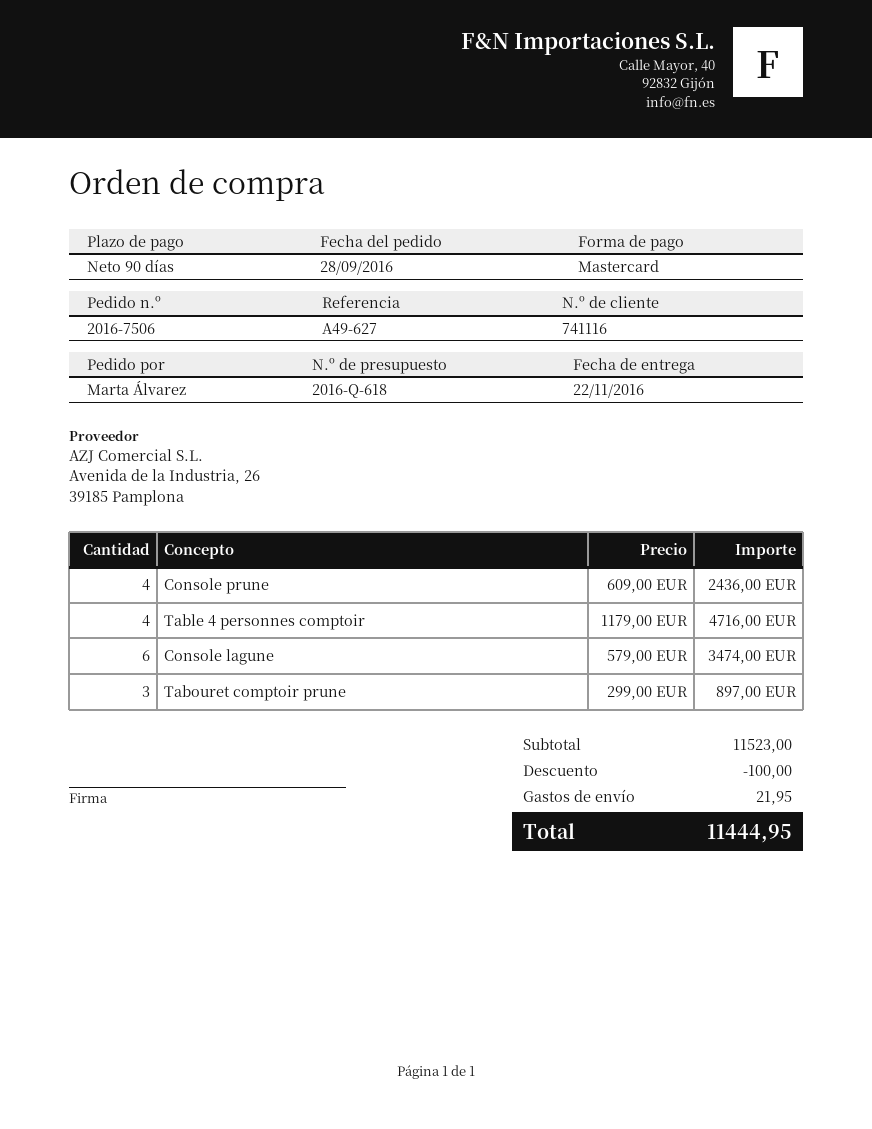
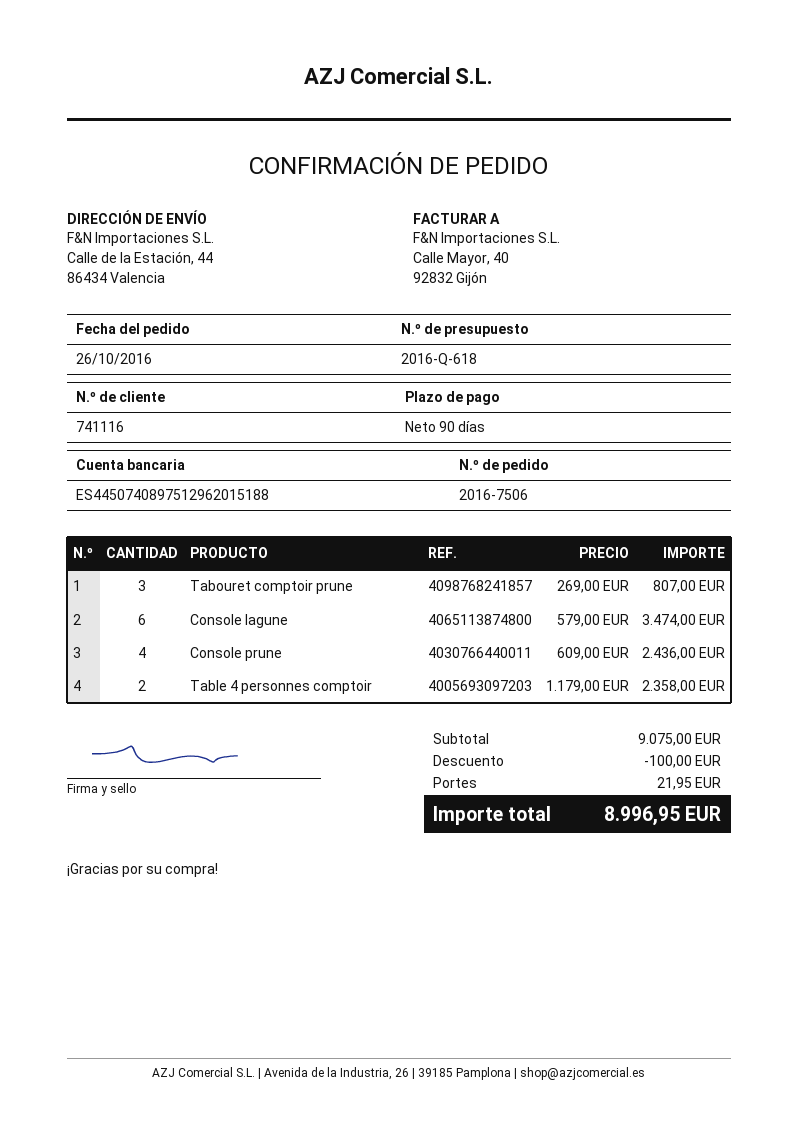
order date: 2016-09-28 -> 2016-10-26
Table 4 personnes comptoir: 4 x 1179.00 = 4716.00 -> 2 x 1179.00 = 2358.00
Tabouret comptoir prune: 3 x 299.00 = 897.00 -> 3 x 269.00 = 807.00
subtotal: 11523.00 -> 9075.00
total: 11444.95 -> 8996.95

